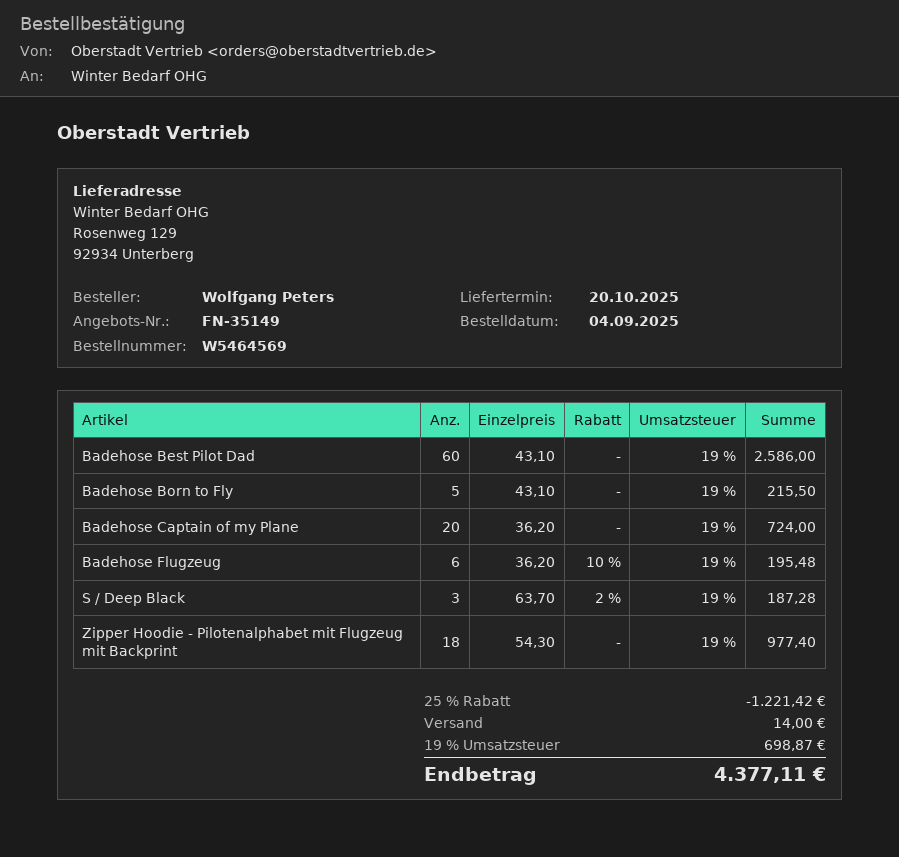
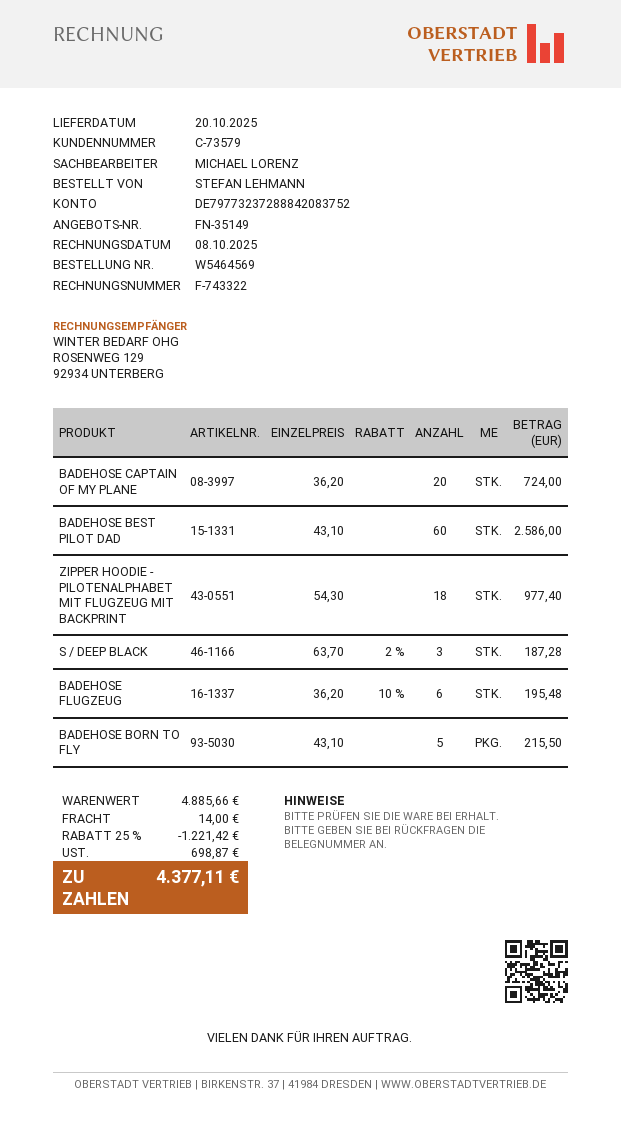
ordered by: Wolfgang Peters -> STEFAN LEHMANN

